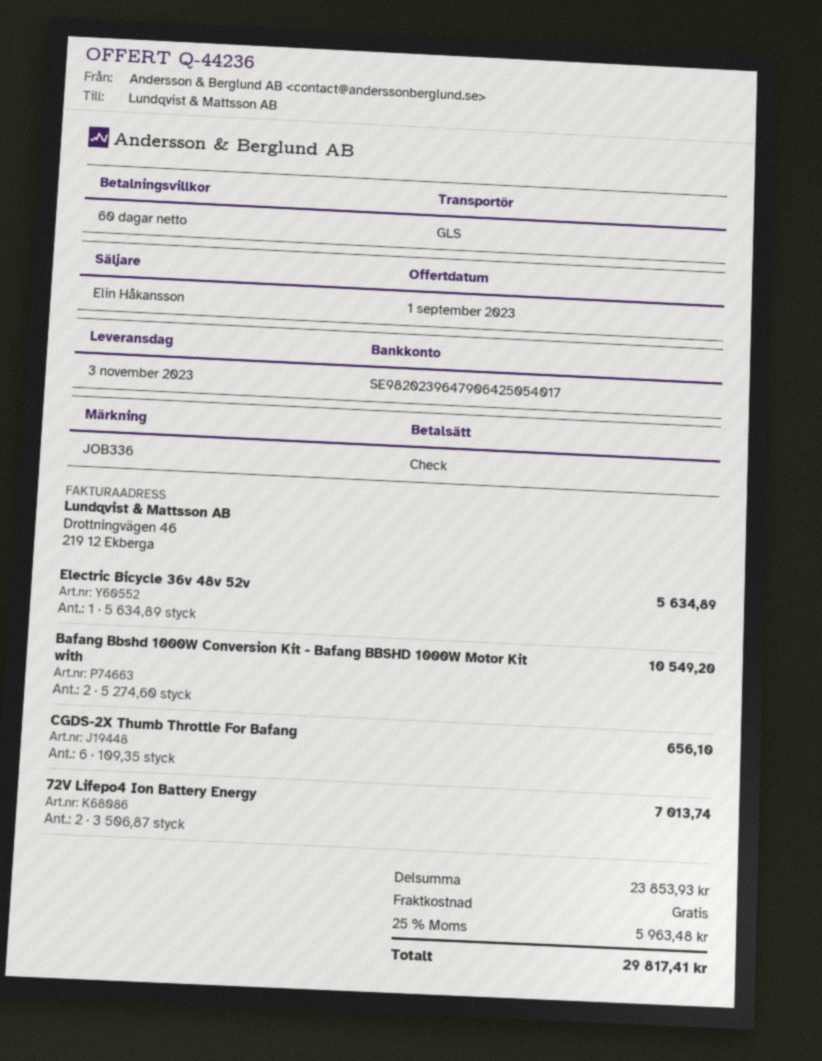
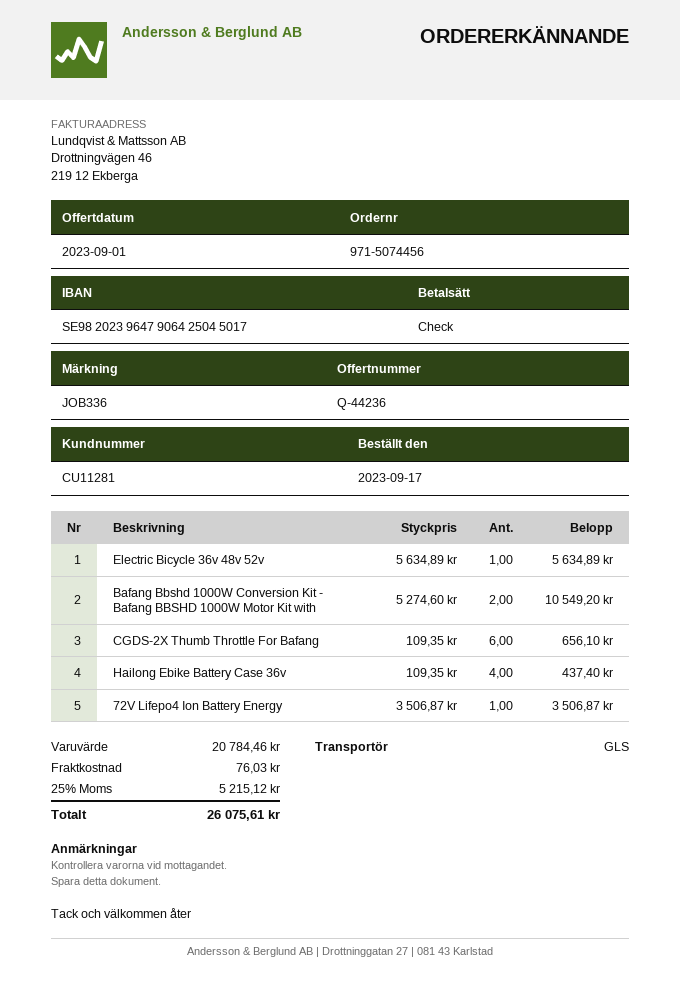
bank account: SE9820239647906425054017 -> SE9820239647906425045017
72V Lifepo4 Ion Battery Energy: 2 x 3506.87 = 7013.74 -> 1 x 3506.87 = 3506.87
Hailong Ebike Battery Case 36v: none -> 4 x 109.35 = 437.40
subtotal: 23853.93 -> 20784.46
shipping: 0.00 -> 76.03
tax: 25% = 5963.48 -> 25% = 5215.12
total: 29817.41 -> 26075.61

